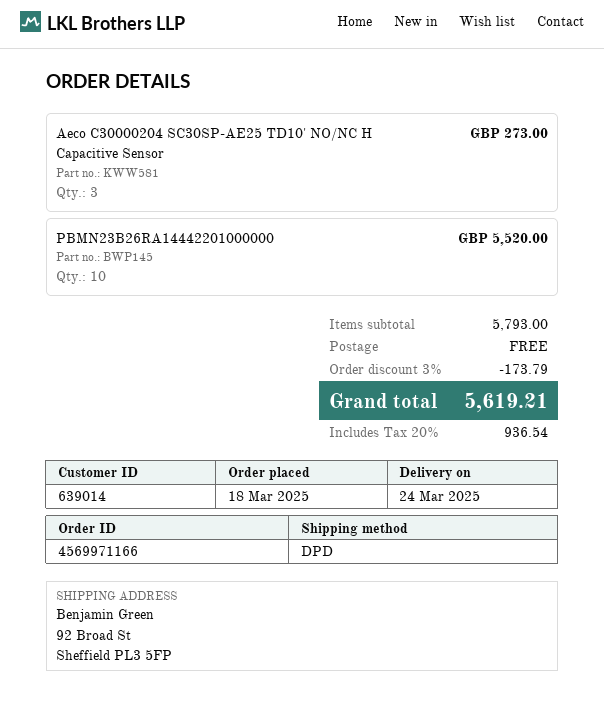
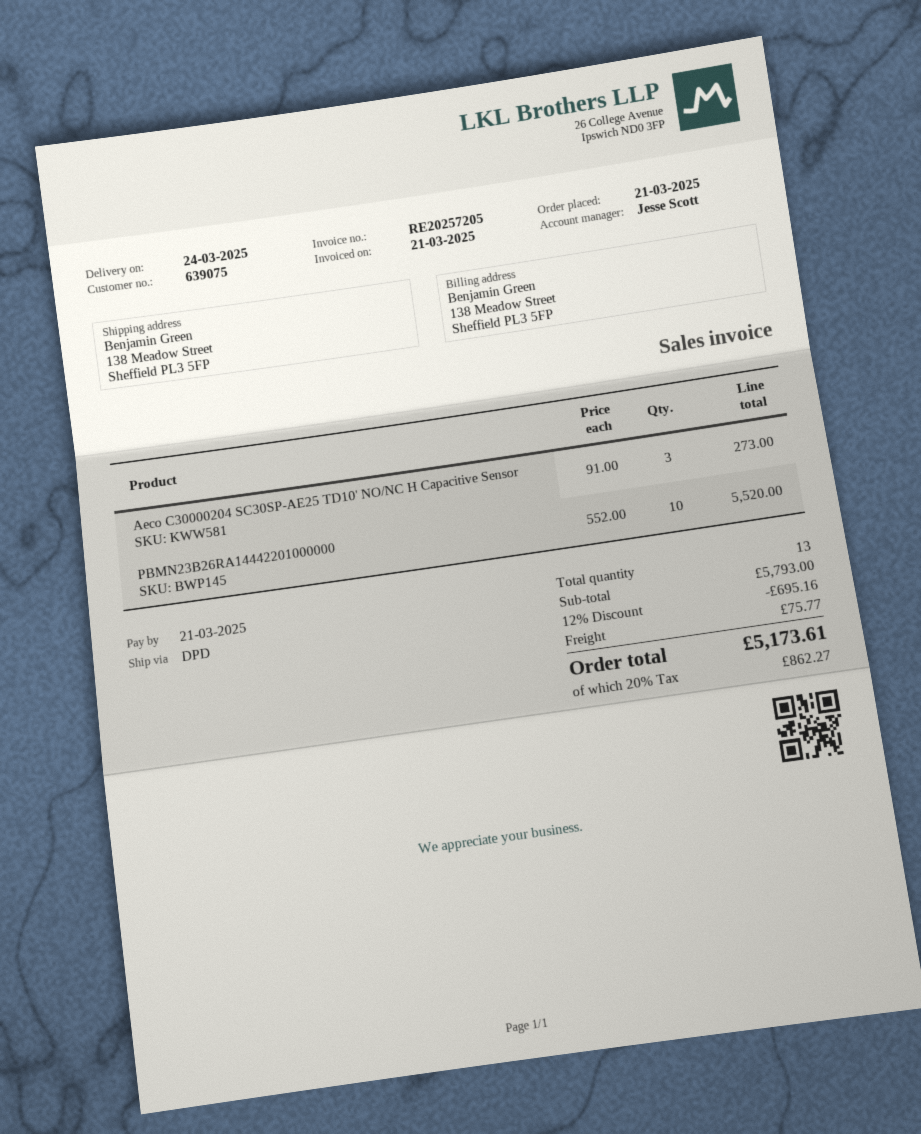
order date: 2025-03-18 -> 2025-03-21
customer number: 639014 -> 639075
ship to: 92 Broad St, Sheffield PL3 5FP -> 138 Meadow Street, Sheffield PL3 5FP
discount: 3% = 173.79 -> 12% = 695.16
shipping: 0.00 -> 75.77
tax: 20% = 936.54 -> 20% = 862.27
total: 5619.21 -> 5173.61

